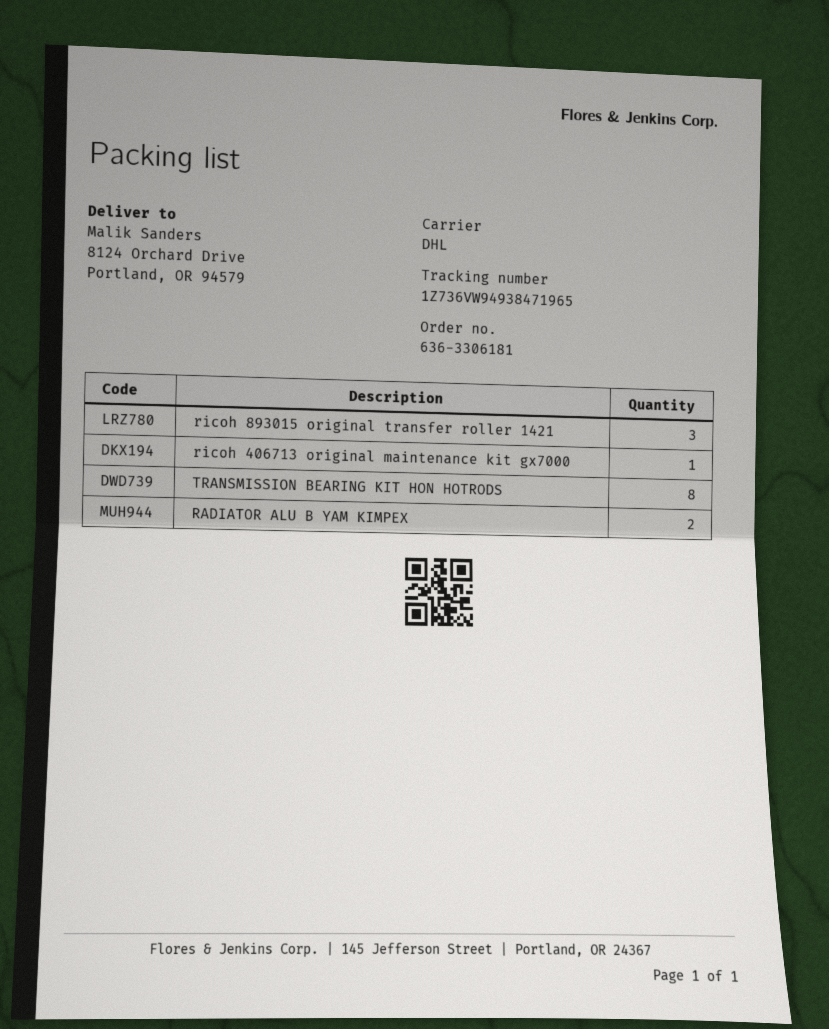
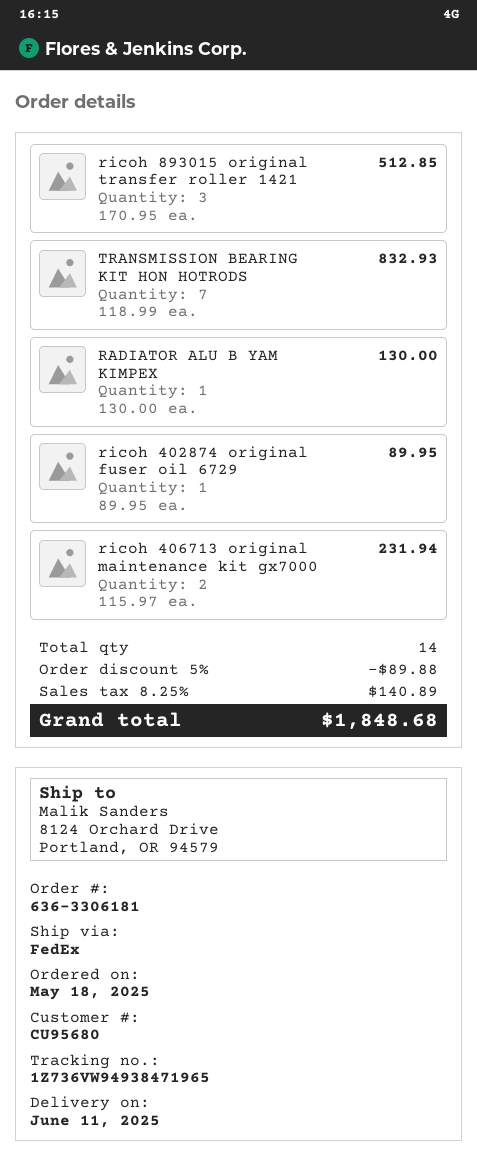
shipping method: DHL -> FedEx
ricoh 406713 original maintenance kit gx7000: 1 -> 2
TRANSMISSION BEARING KIT HON HOTRODS: 8 -> 7
RADIATOR ALU B YAM KIMPEX: 2 -> 1
ricoh 402874 original fuser oil 6729: none -> 1

